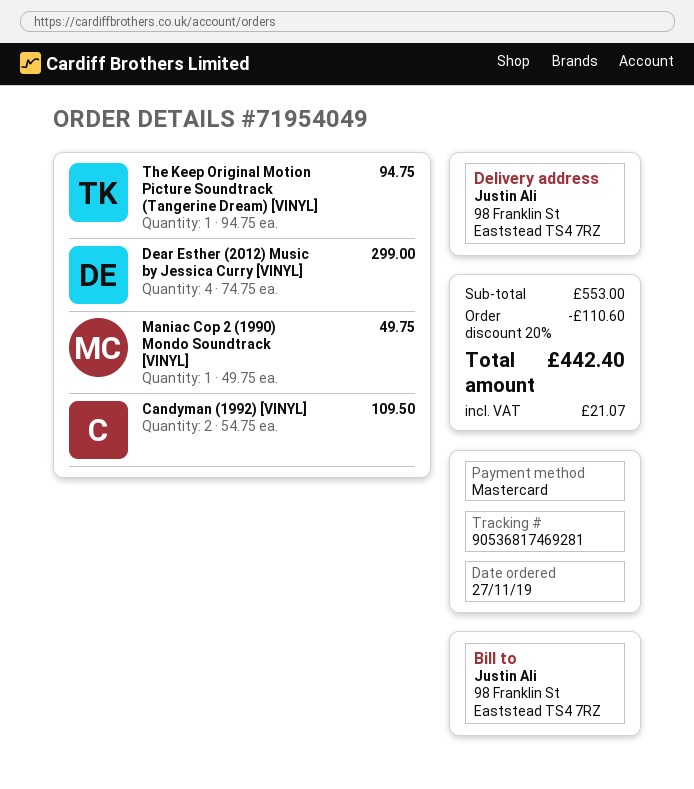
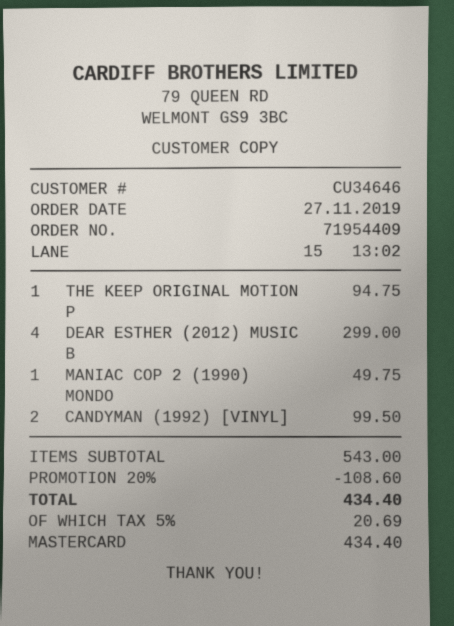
order number: 71954049 -> 71954409
Candyman (1992) [VINYL]: 2 for 109.50 -> 2 for 99.50
subtotal: 553.00 -> 543.00
discount: 20% = 110.60 -> 20% = 108.60
tax: 21.07 -> 20.69
total: 442.40 -> 434.40

